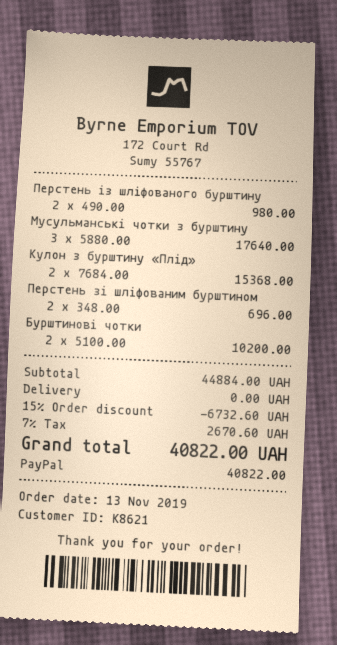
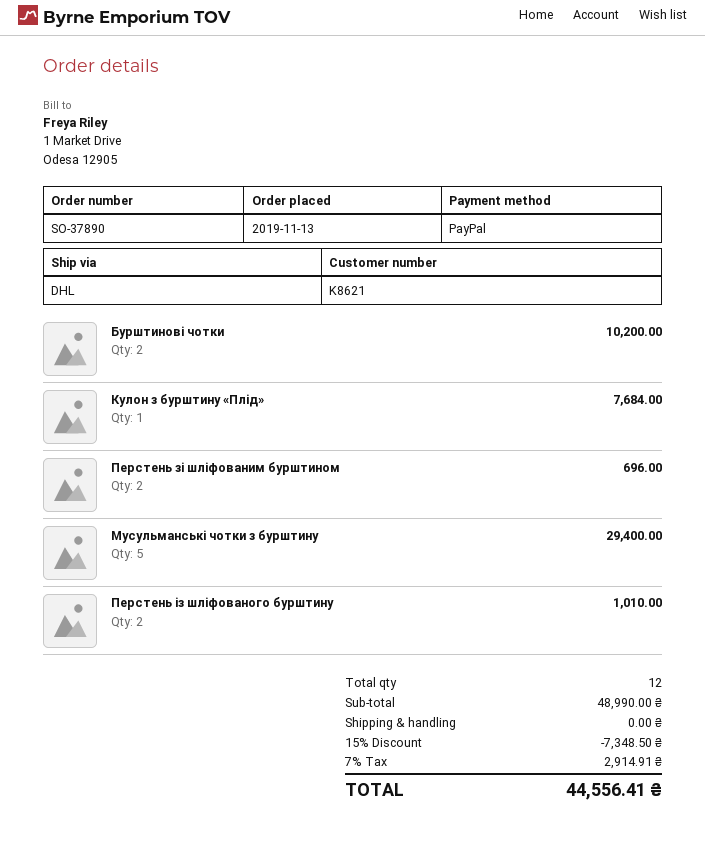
Перстень із шліфованого бурштину: 2 for 980.00 -> 2 for 1010.00
Мусульманські чотки з бурштину: 3 for 17640.00 -> 5 for 29400.00
Кулон з бурштину «Плід»: 2 for 15368.00 -> 1 for 7684.00
subtotal: 44884.00 -> 48990.00
discount: 15% = 6732.60 -> 15% = 7348.50
tax: 7% = 2670.60 -> 7% = 2914.91
total: 40822.00 -> 44556.41

